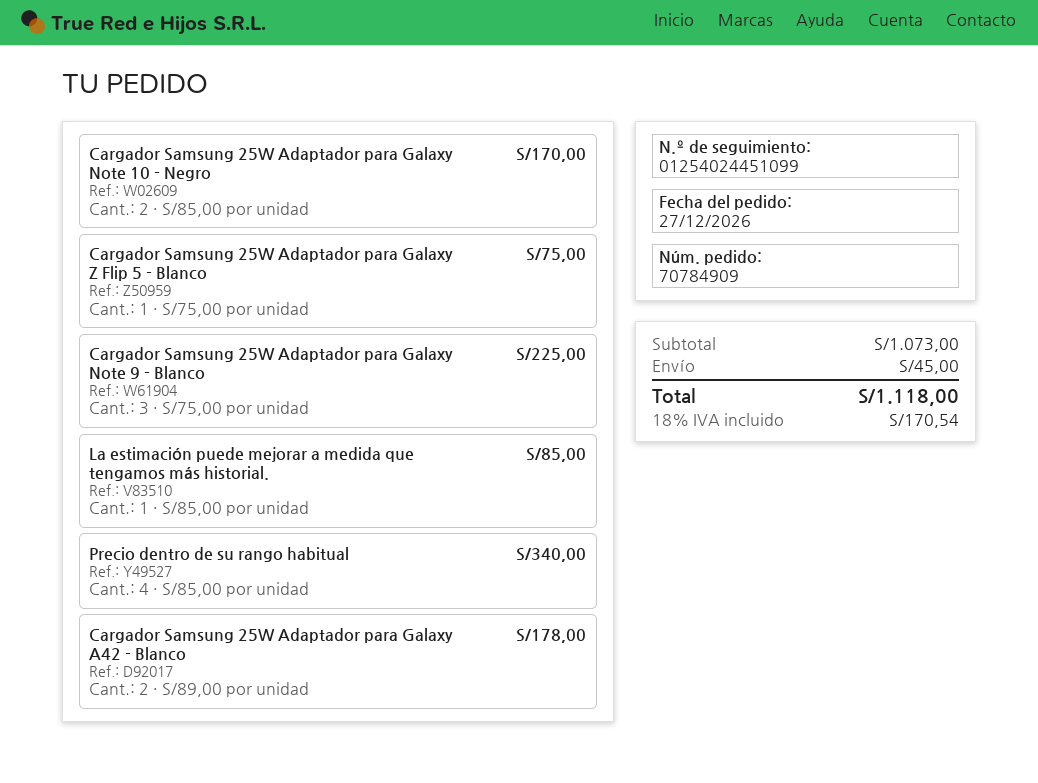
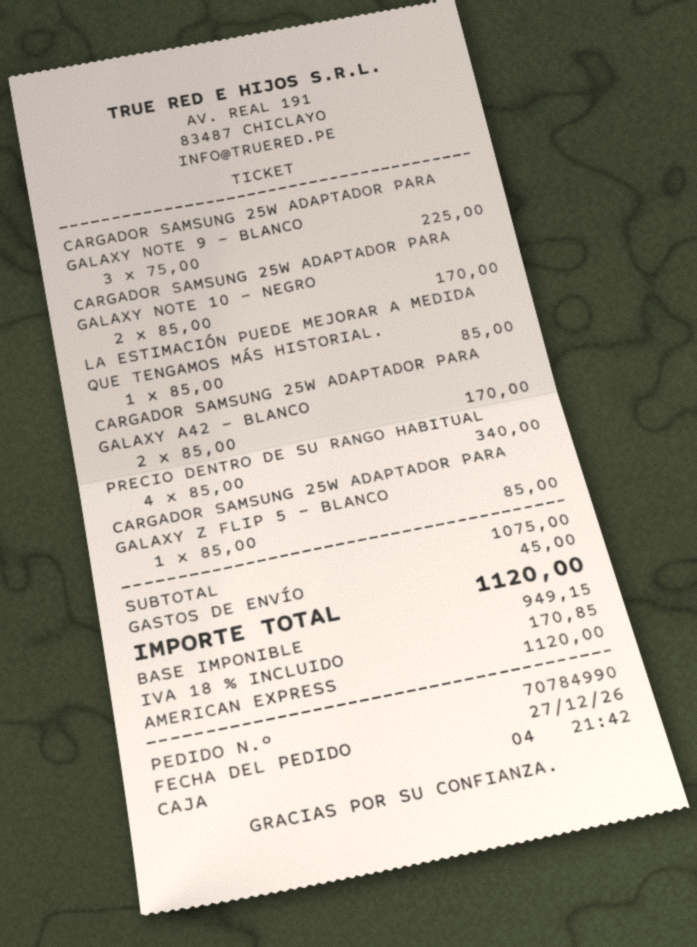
order number: 70784909 -> 70784990
Cargador Samsung 25W Adaptador para Galaxy Z Flip 5 - Blanco: 1 x 75.00 = 75.00 -> 1 x 85.00 = 85.00
Cargador Samsung 25W Adaptador para Galaxy A42 - Blanco: 2 x 89.00 = 178.00 -> 2 x 85.00 = 170.00
subtotal: 1073.00 -> 1075.00
tax: 18% = 170.54 -> 18% = 170.85
total: 1118.00 -> 1120.00

